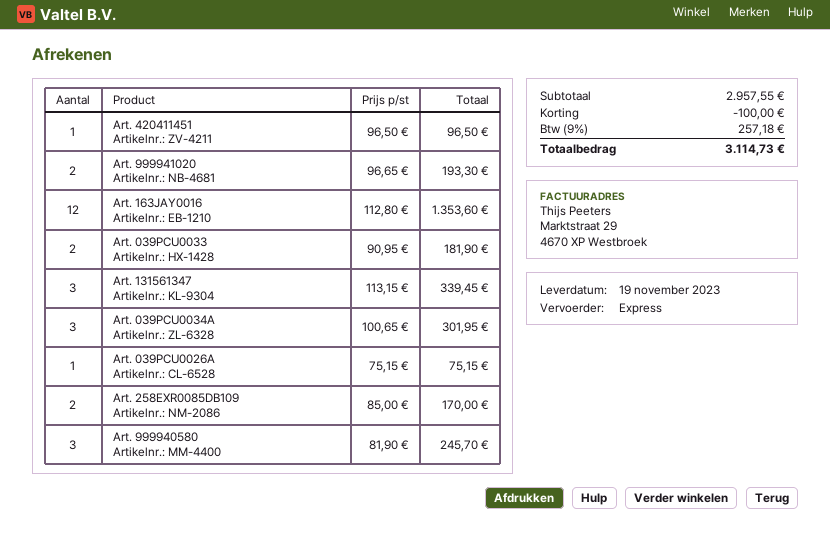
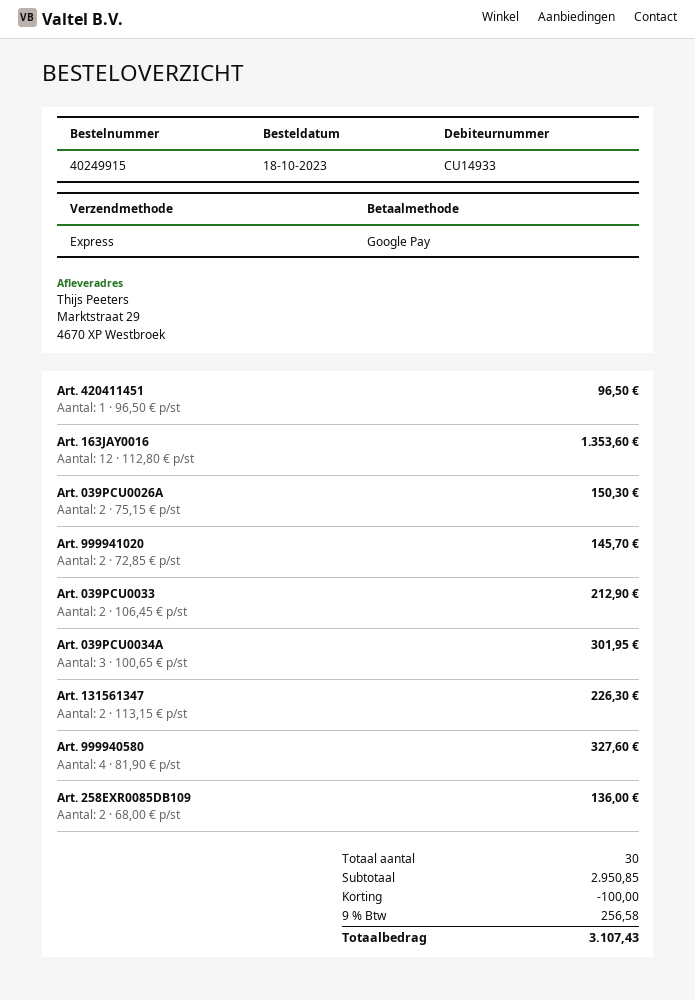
Art. 999941020: 2 x 96.65 = 193.30 -> 2 x 72.85 = 145.70
Art. 039PCU0033: 2 x 90.95 = 181.90 -> 2 x 106.45 = 212.90
Art. 131561347: 3 x 113.15 = 339.45 -> 2 x 113.15 = 226.30
Art. 039PCU0026A: 1 x 75.15 = 75.15 -> 2 x 75.15 = 150.30
Art. 258EXR0085DB109: 2 x 85.00 = 170.00 -> 2 x 68.00 = 136.00
Art. 999940580: 3 x 81.90 = 245.70 -> 4 x 81.90 = 327.60
subtotal: 2957.55 -> 2950.85
tax: 9% = 257.18 -> 9% = 256.58
total: 3114.73 -> 3107.43

